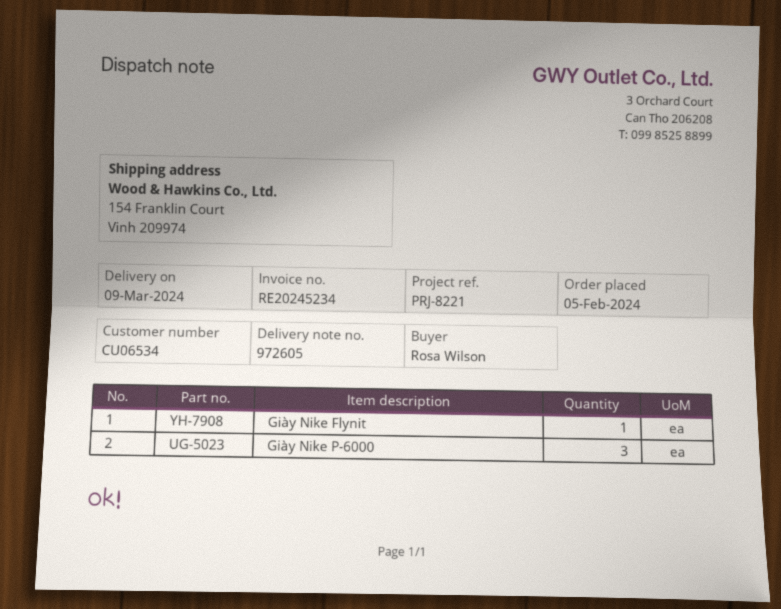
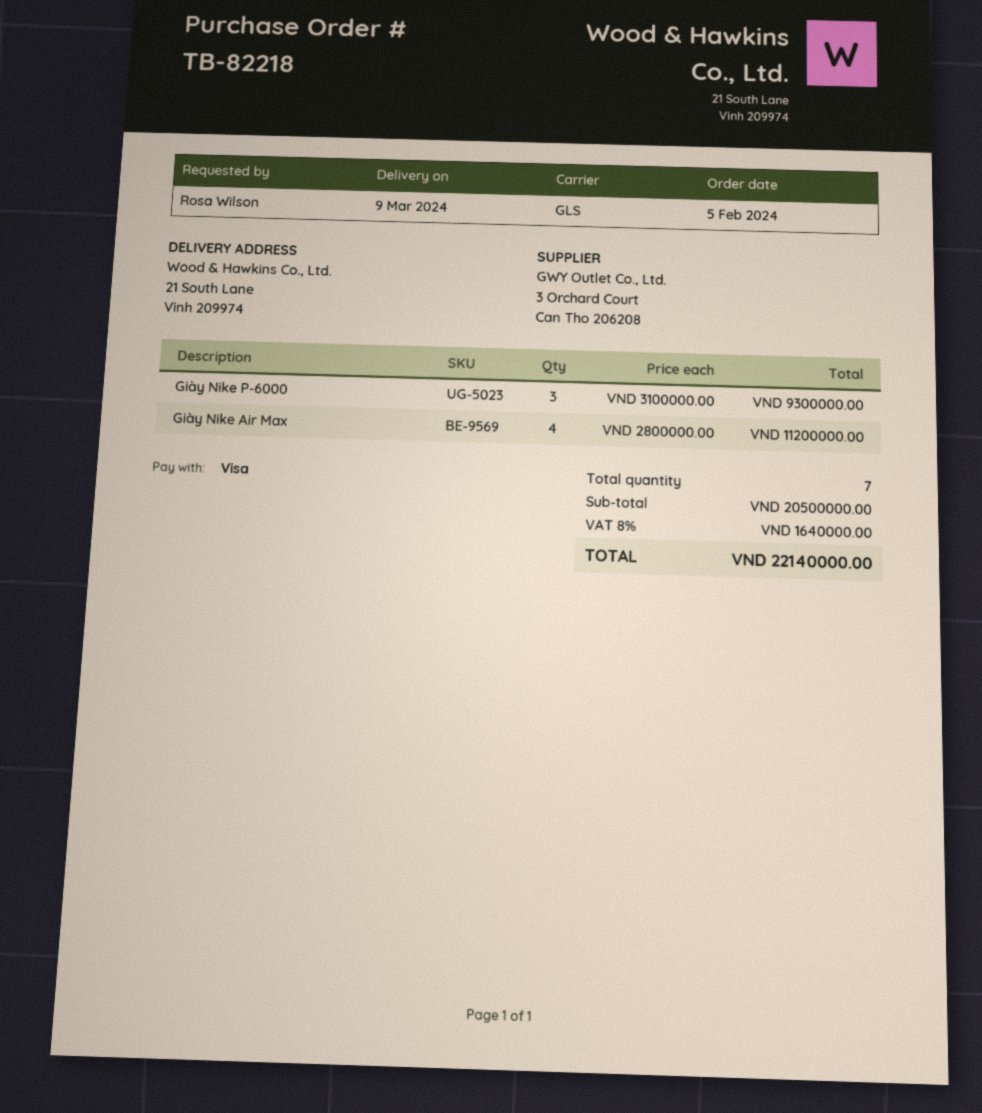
ship to: 154 Franklin Court, Vinh 209974 -> 21 South Lane, Vinh 209974
Giày Nike Flynit: 1 -> none
Giày Nike Air Max: none -> 4

